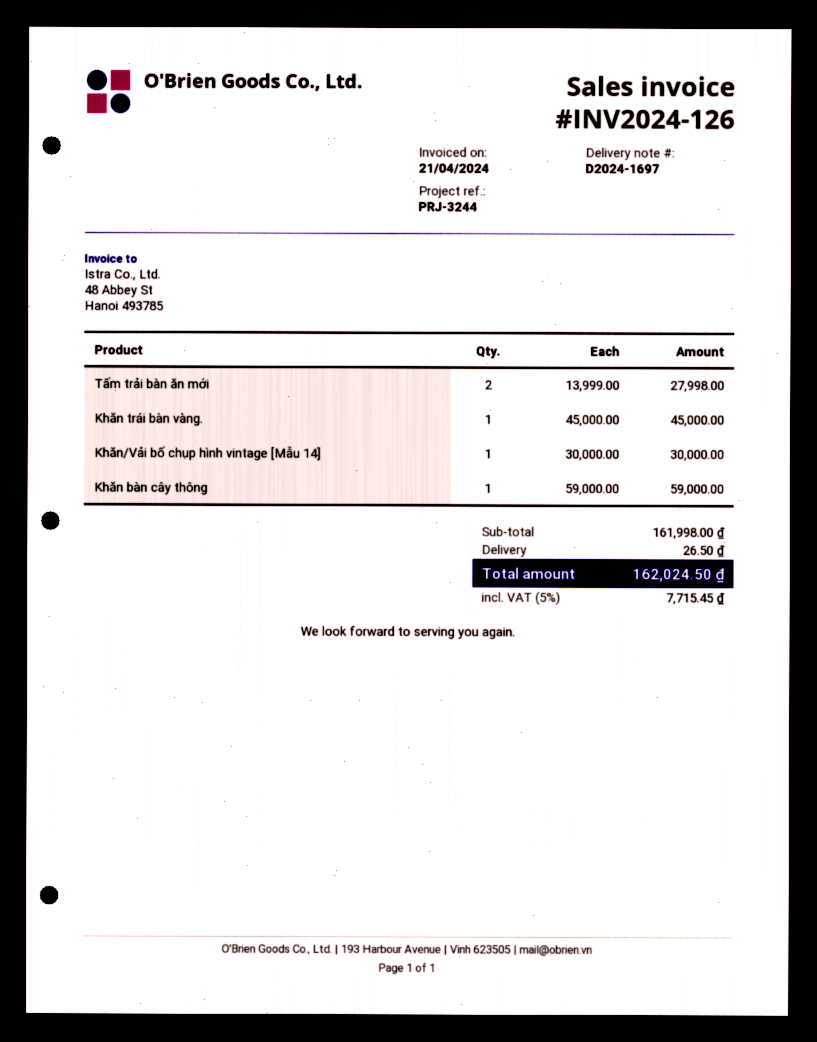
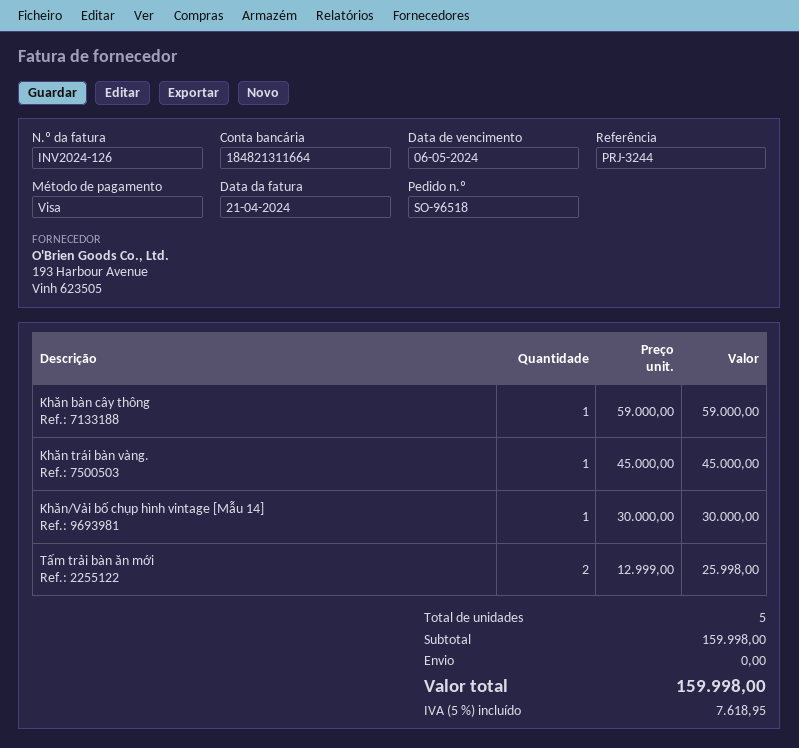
Tấm trải bàn ăn mới: 2 x 13999.00 = 27998.00 -> 2 x 12999.00 = 25998.00
subtotal: 161998.00 -> 159998.00
shipping: 26.50 -> 0.00
tax: 5% = 7715.45 -> 5% = 7618.95
total: 162024.50 -> 159998.00

